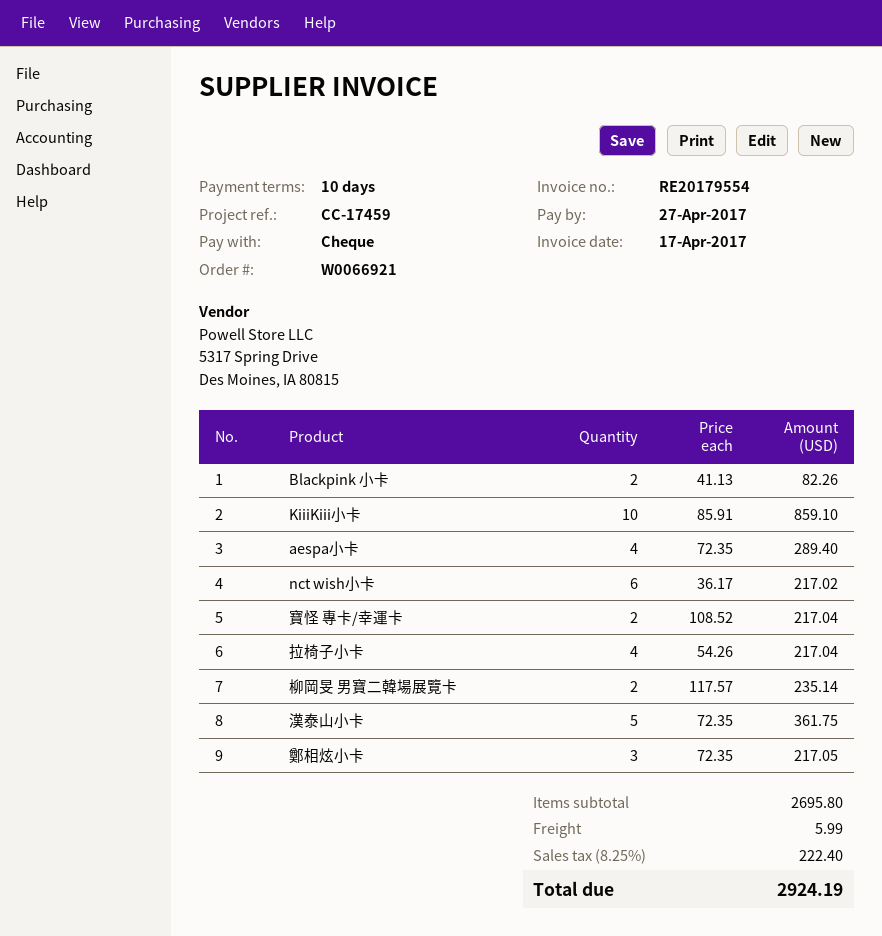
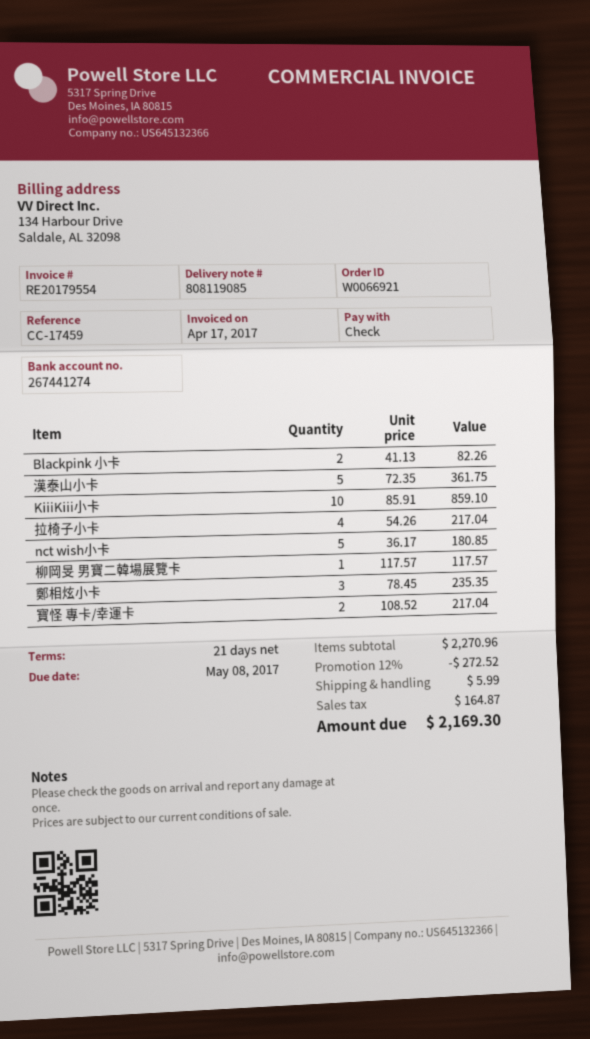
payment terms: 10 days -> 21 days
due date: 2017-04-27 -> 2017-05-08
aespa小卡: 4 x 72.35 = 289.40 -> none
nct wish小卡: 6 x 36.17 = 217.02 -> 5 x 36.17 = 180.85
柳岡旻 男寶二韓場展覽卡: 2 x 117.57 = 235.14 -> 1 x 117.57 = 117.57
鄭相炫小卡: 3 x 72.35 = 217.05 -> 3 x 78.45 = 235.35
subtotal: 2695.80 -> 2270.96
discount: none -> 12% = 272.52
tax: 222.40 -> 164.87
total: 2924.19 -> 2169.30

